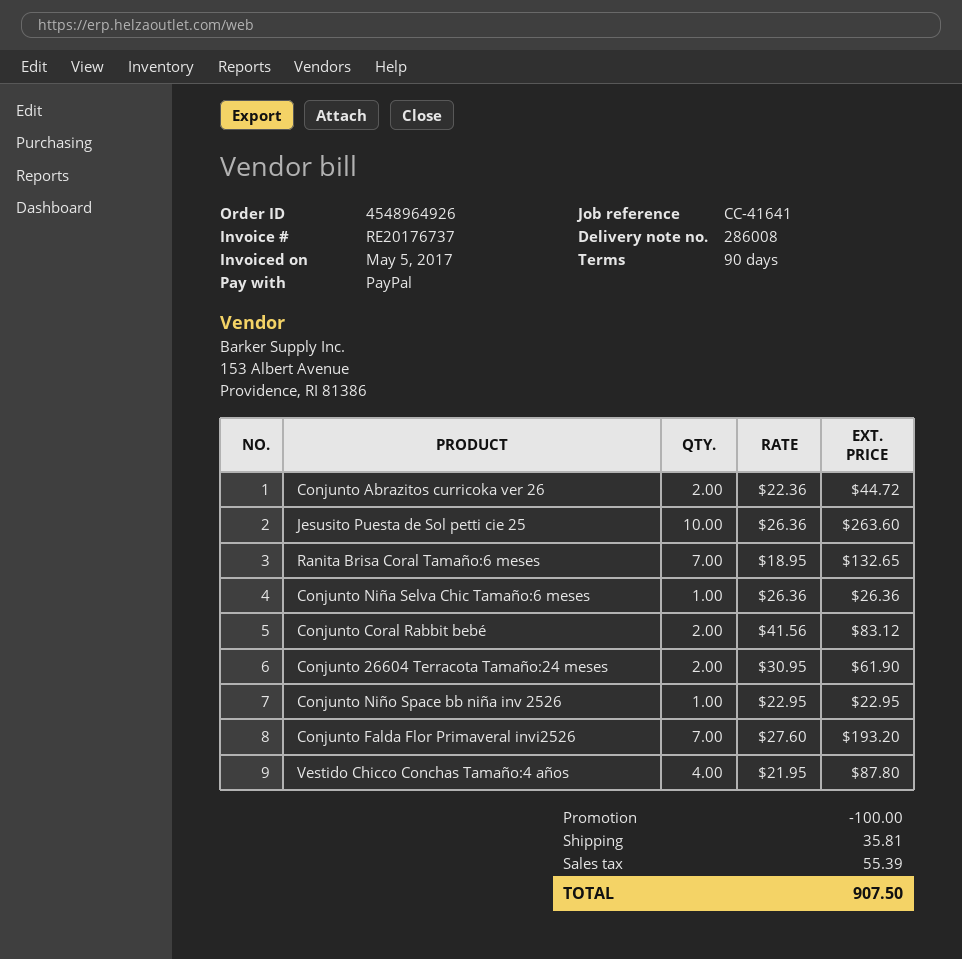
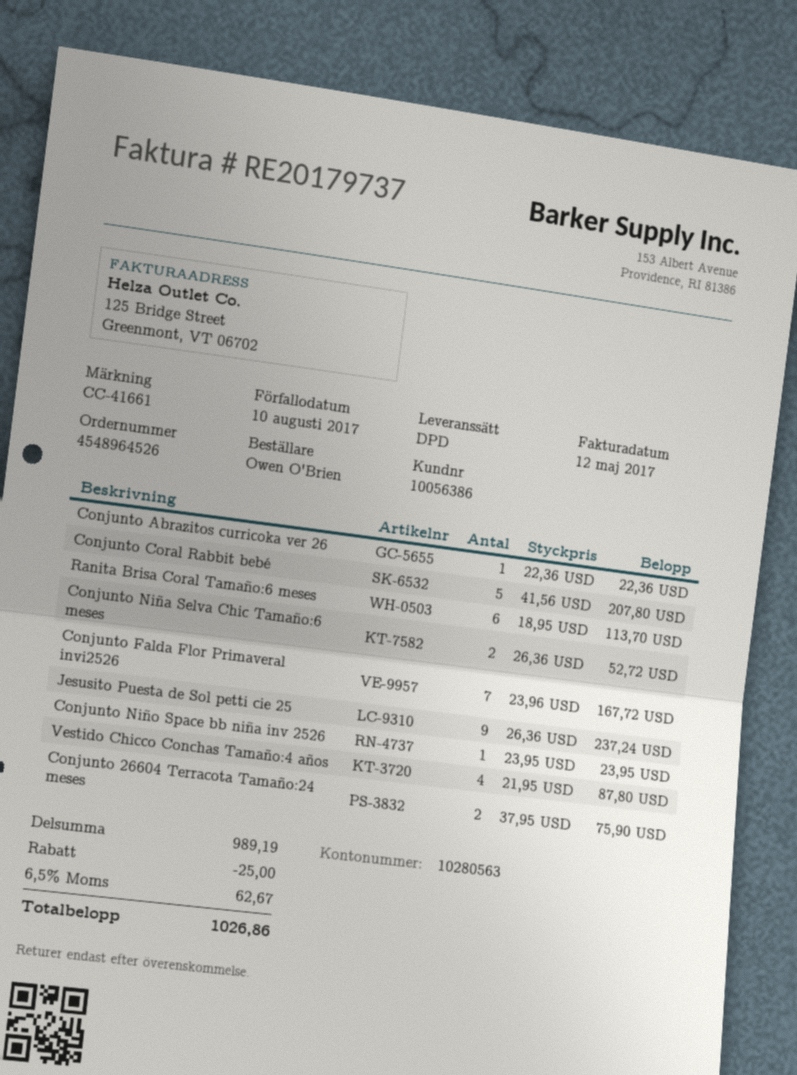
order number: 4548964926 -> 4548964526
invoice number: RE20176737 -> RE20179737
invoice date: 2017-05-05 -> 2017-05-12
reference: CC-41641 -> CC-41661
Conjunto Abrazitos curricoka ver 26: 2 x 22.36 = 44.72 -> 1 x 22.36 = 22.36
Jesusito Puesta de Sol petti cie 25: 10 x 26.36 = 263.60 -> 9 x 26.36 = 237.24
Ranita Brisa Coral Tamaño:6 meses: 7 x 18.95 = 132.65 -> 6 x 18.95 = 113.70
Conjunto Niña Selva Chic Tamaño:6 meses: 1 x 26.36 = 26.36 -> 2 x 26.36 = 52.72
Conjunto Coral Rabbit bebé: 2 x 41.56 = 83.12 -> 5 x 41.56 = 207.80
Conjunto 26604 Terracota Tamaño:24 meses: 2 x 30.95 = 61.90 -> 2 x 37.95 = 75.90
Conjunto Niño Space bb niña inv 2526: 1 x 22.95 = 22.95 -> 1 x 23.95 = 23.95
Conjunto Falda Flor Primaveral invi2526: 7 x 27.60 = 193.20 -> 7 x 23.96 = 167.72
discount: 100.00 -> 25.00
shipping: 35.81 -> none
tax: 55.39 -> 62.67
total: 907.50 -> 1026.86

